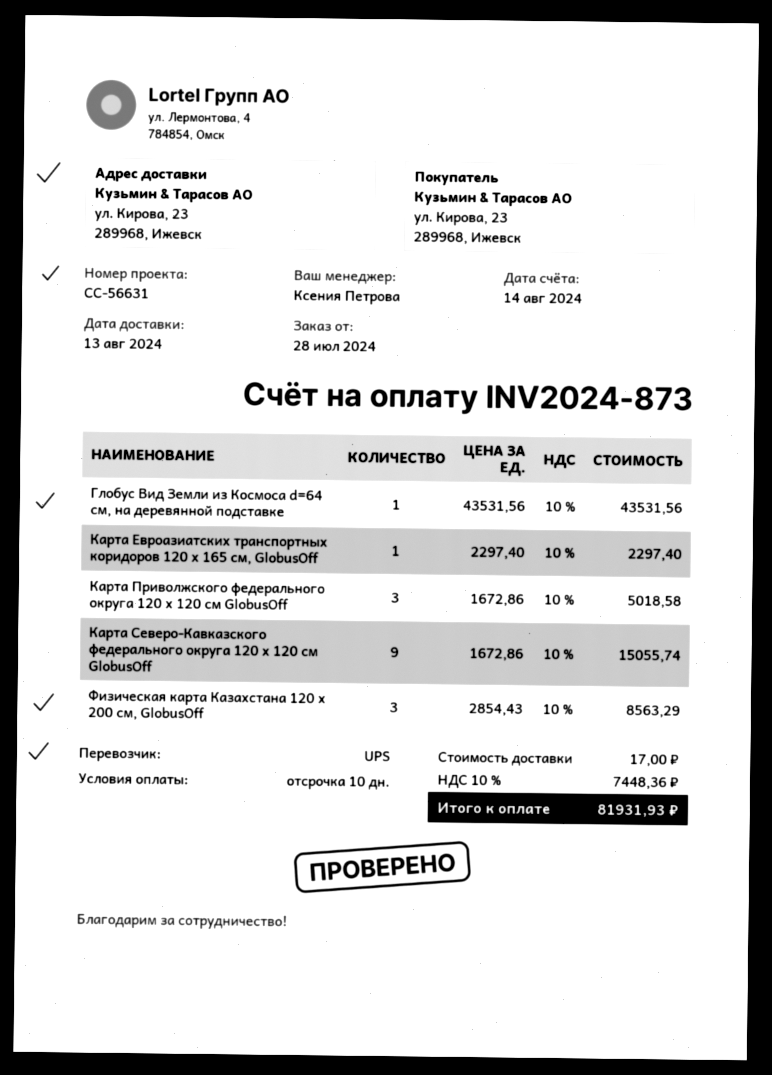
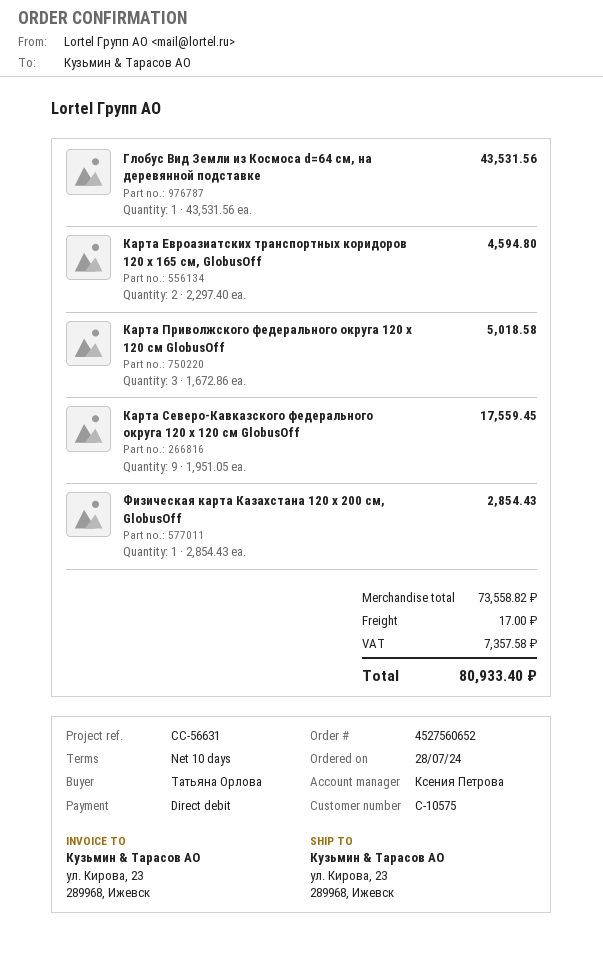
Карта Евроазиатских транспортных коридоров 120 х 165 см, GlobusOff: 1 x 2297.40 = 2297.40 -> 2 x 2297.40 = 4594.80
Карта Северо-Кавказского федерального округа 120 х 120 см GlobusOff: 9 x 1672.86 = 15055.74 -> 9 x 1951.05 = 17559.45
Физическая карта Казахстана 120 x 200 см, GlobusOff: 3 x 2854.43 = 8563.29 -> 1 x 2854.43 = 2854.43
tax: 7448.36 -> 7357.58
total: 81931.93 -> 80933.40

